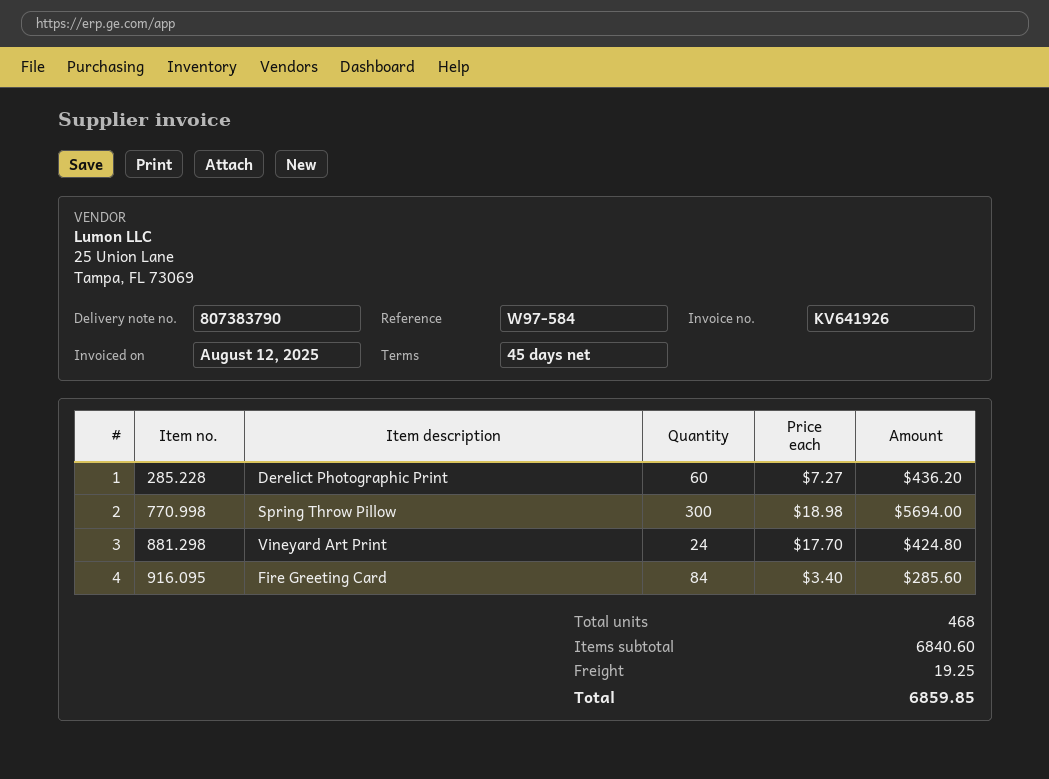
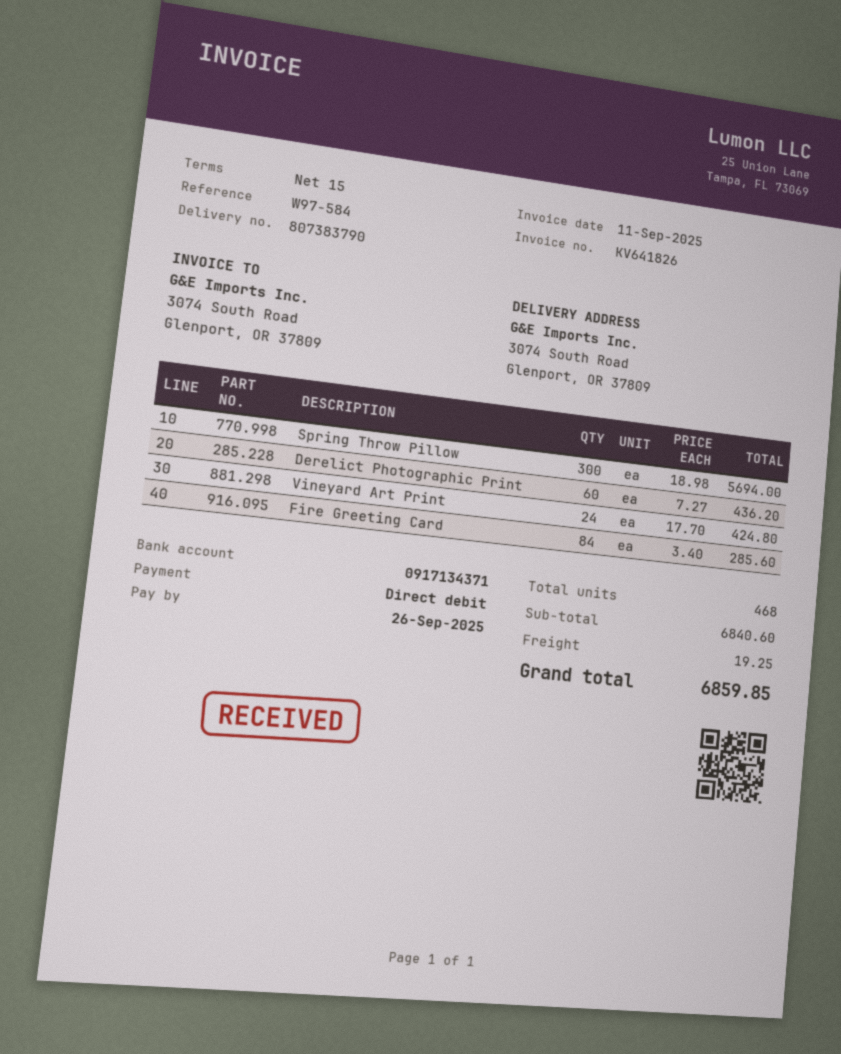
invoice number: KV641926 -> KV641826
invoice date: 2025-08-12 -> 2025-09-11
payment terms: 45 days -> 15 days

